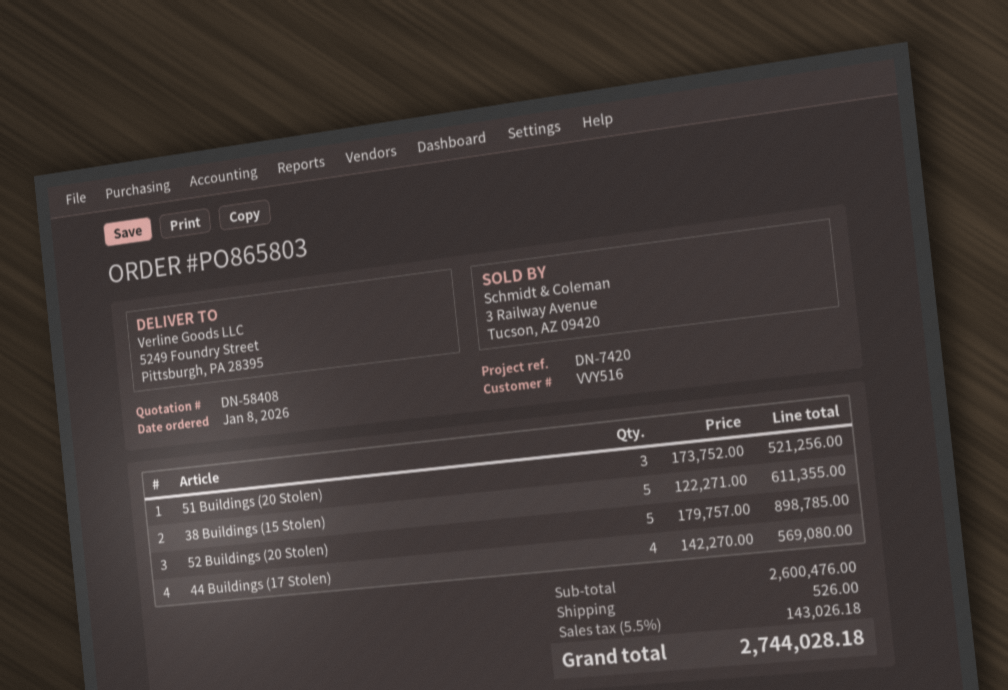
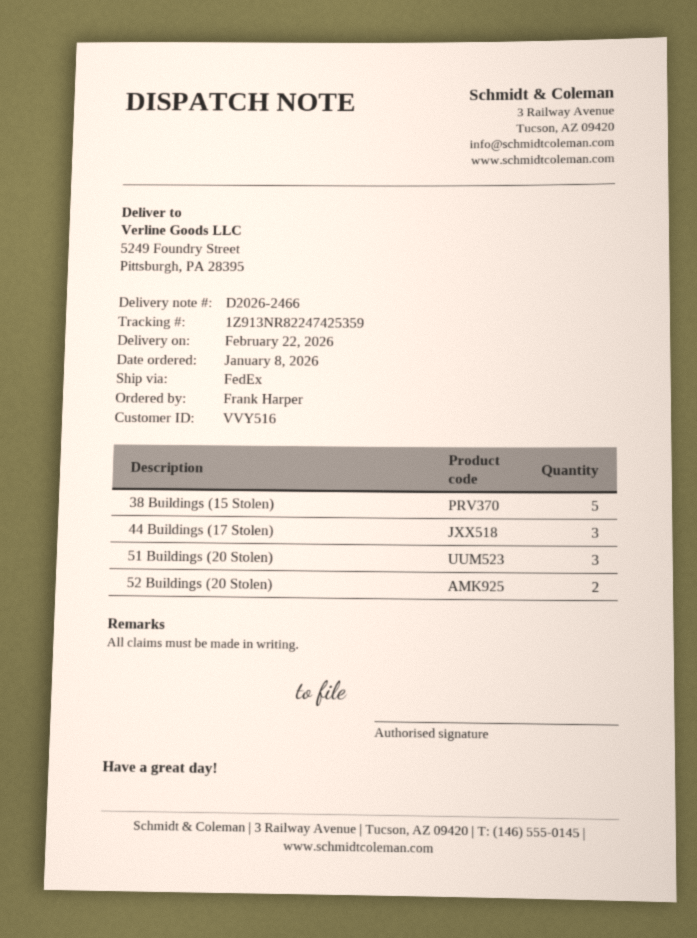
52 Buildings (20 Stolen): 5 -> 2
44 Buildings (17 Stolen): 4 -> 3

